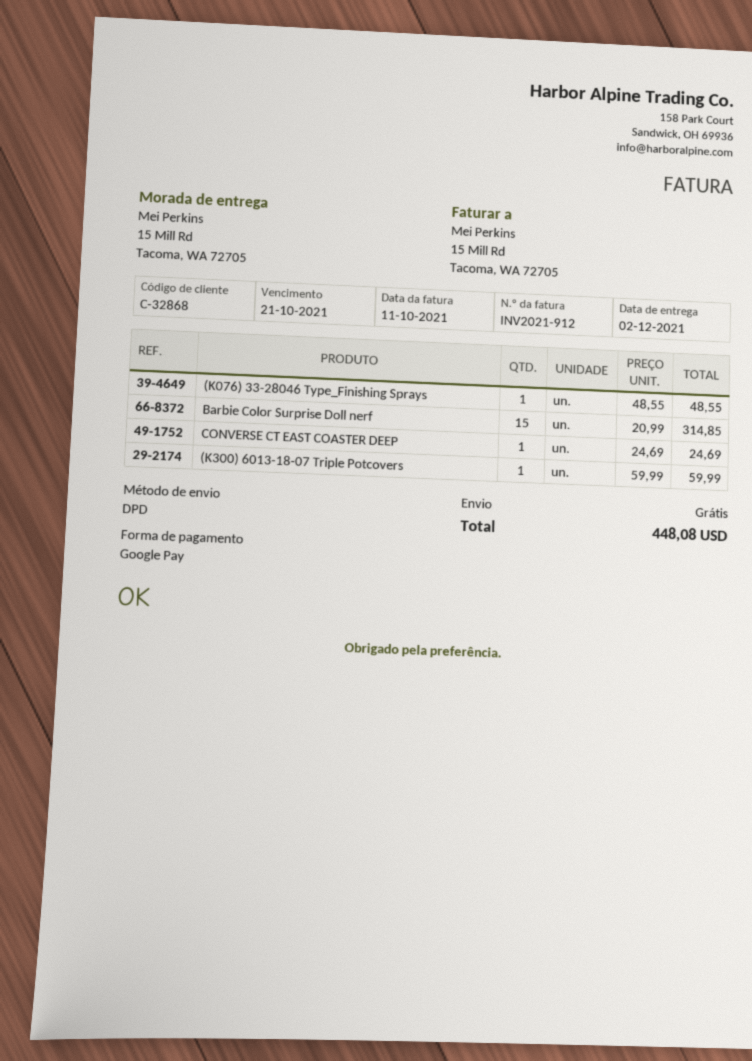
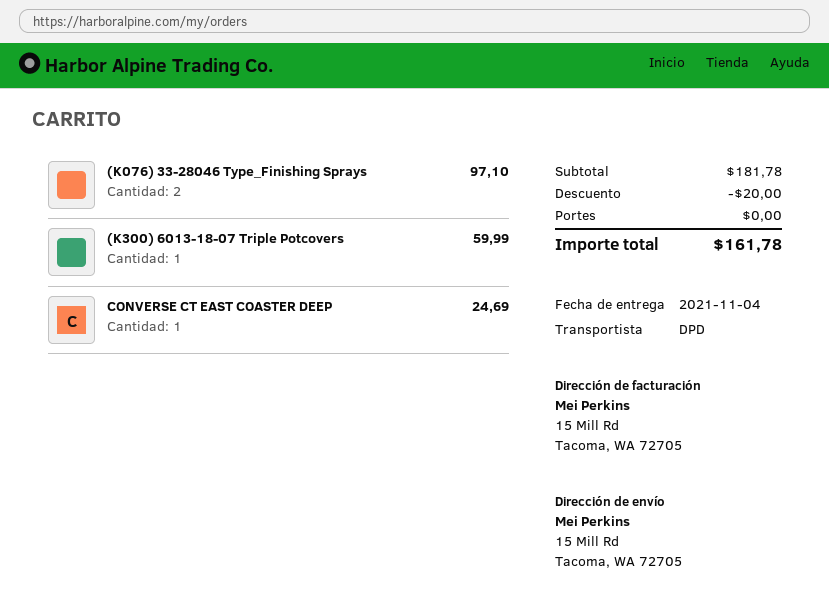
delivery date: 2021-12-02 -> 2021-11-04
(K076) 33-28046 Type_Finishing Sprays: 1 for 48.55 -> 2 for 97.10
Barbie Color Surprise Doll nerf: 15 for 314.85 -> none
discount: none -> 20.00
total: 448.08 -> 161.78

